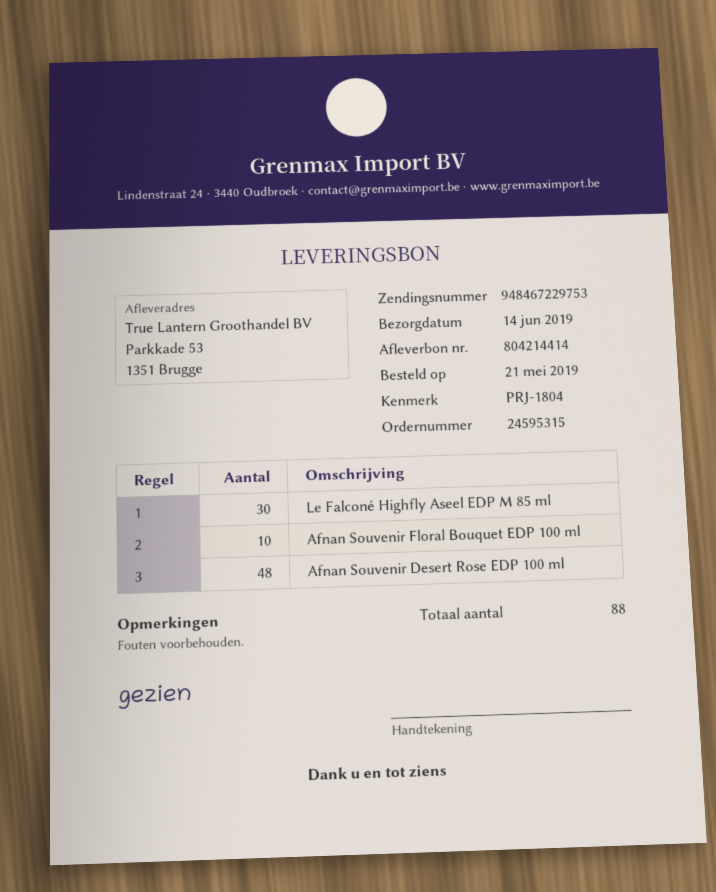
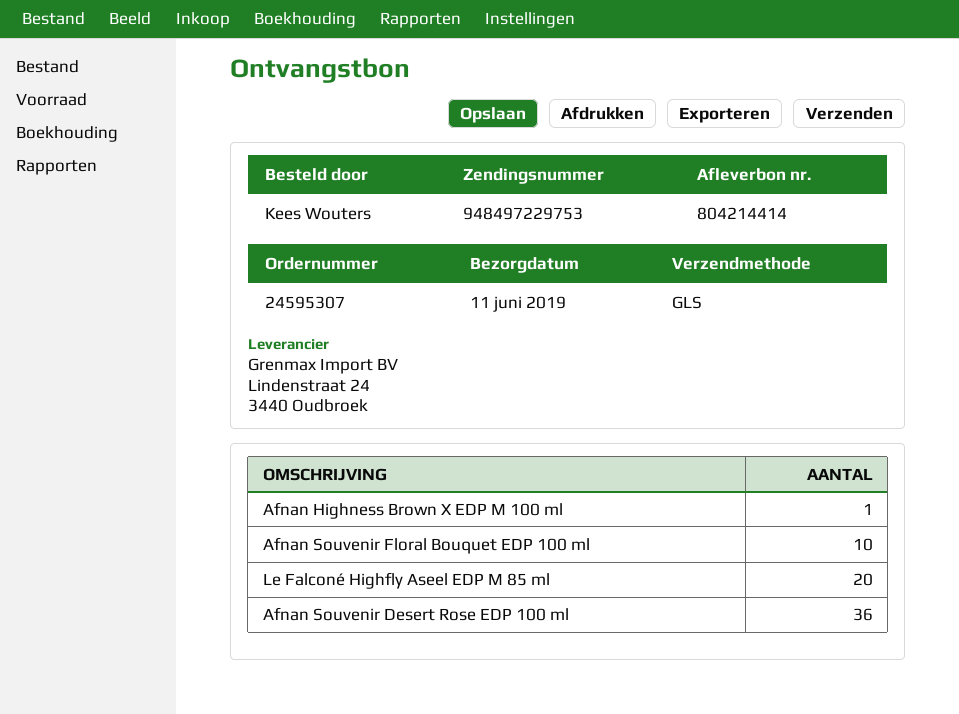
order number: 24595315 -> 24595307
delivery date: 2019-06-14 -> 2019-06-11
tracking number: 948467229753 -> 948497229753
Le Falconé Highfly Aseel EDP M 85 ml: 30 -> 20
Afnan Souvenir Desert Rose EDP 100 ml: 48 -> 36
Afnan Highness Brown X EDP M 100 ml: none -> 1

